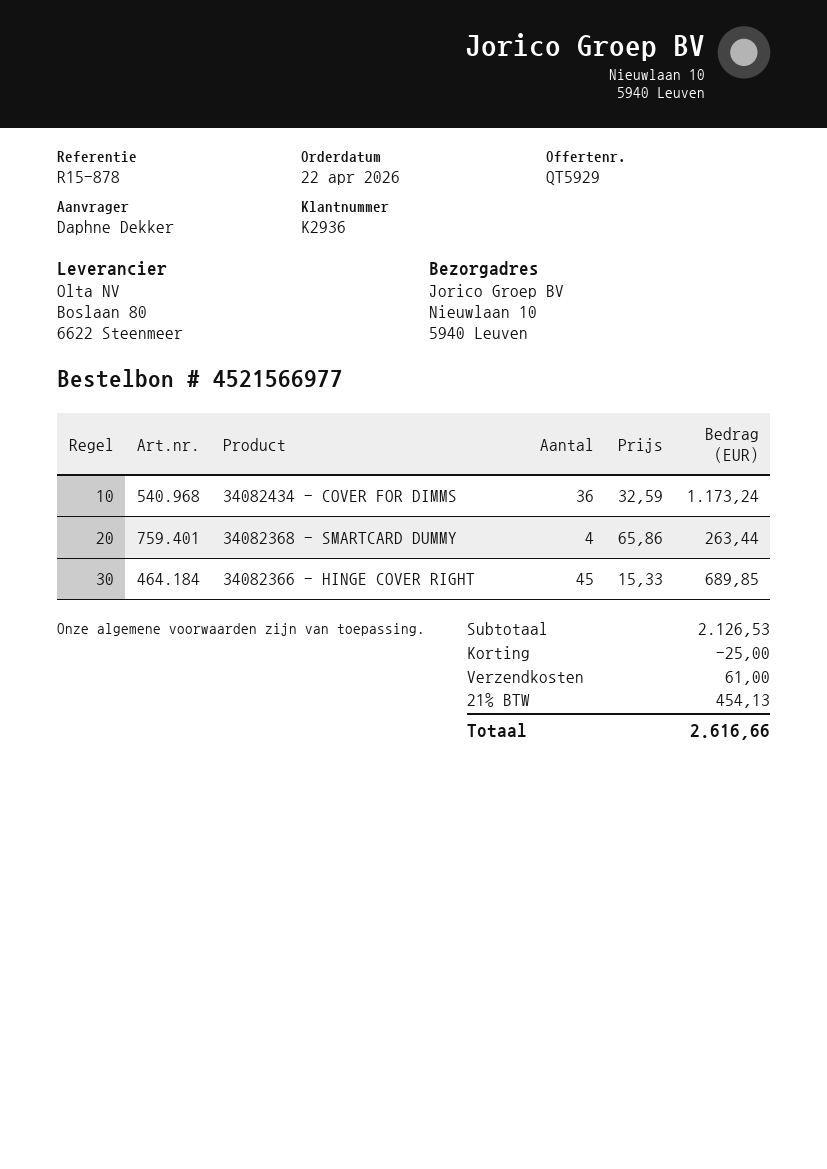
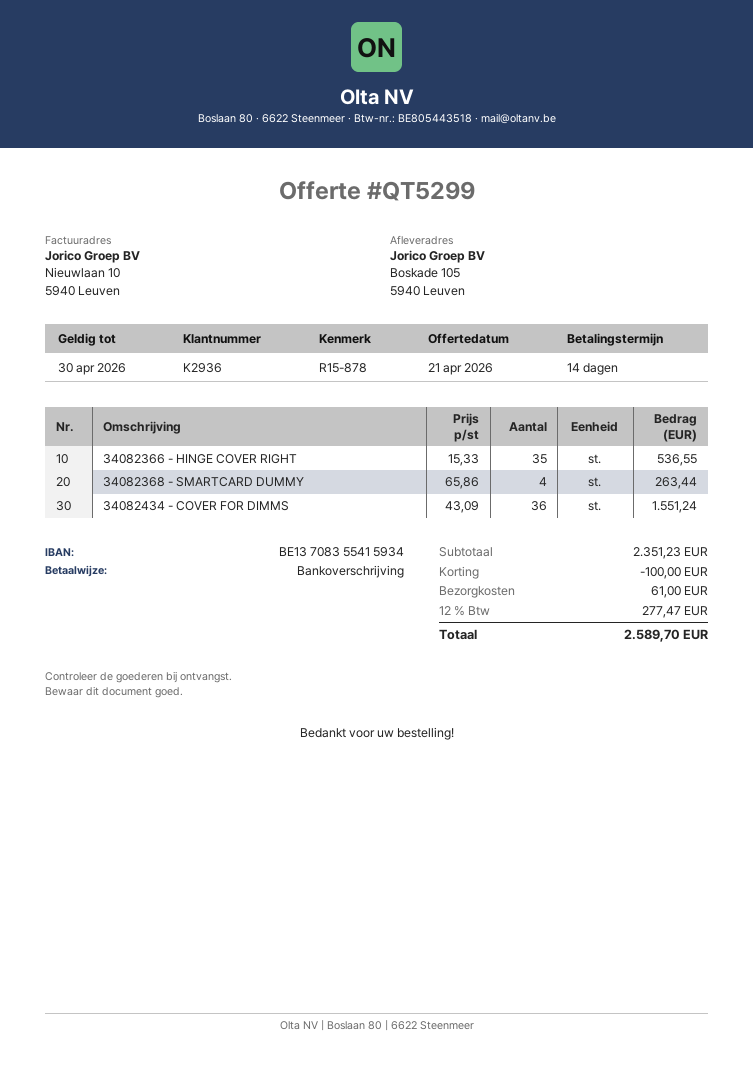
quote number: QT5929 -> QT5299
ship to: Nieuwlaan 10, 5940 Leuven -> Boskade 105, 5940 Leuven
34082434 - COVER FOR DIMMS: 36 x 32.59 = 1173.24 -> 36 x 43.09 = 1551.24
34082366 - HINGE COVER RIGHT: 45 x 15.33 = 689.85 -> 35 x 15.33 = 536.55
subtotal: 2126.53 -> 2351.23
discount: 25.00 -> 100.00
tax: 21% = 454.13 -> 12% = 277.47
total: 2616.66 -> 2589.70

